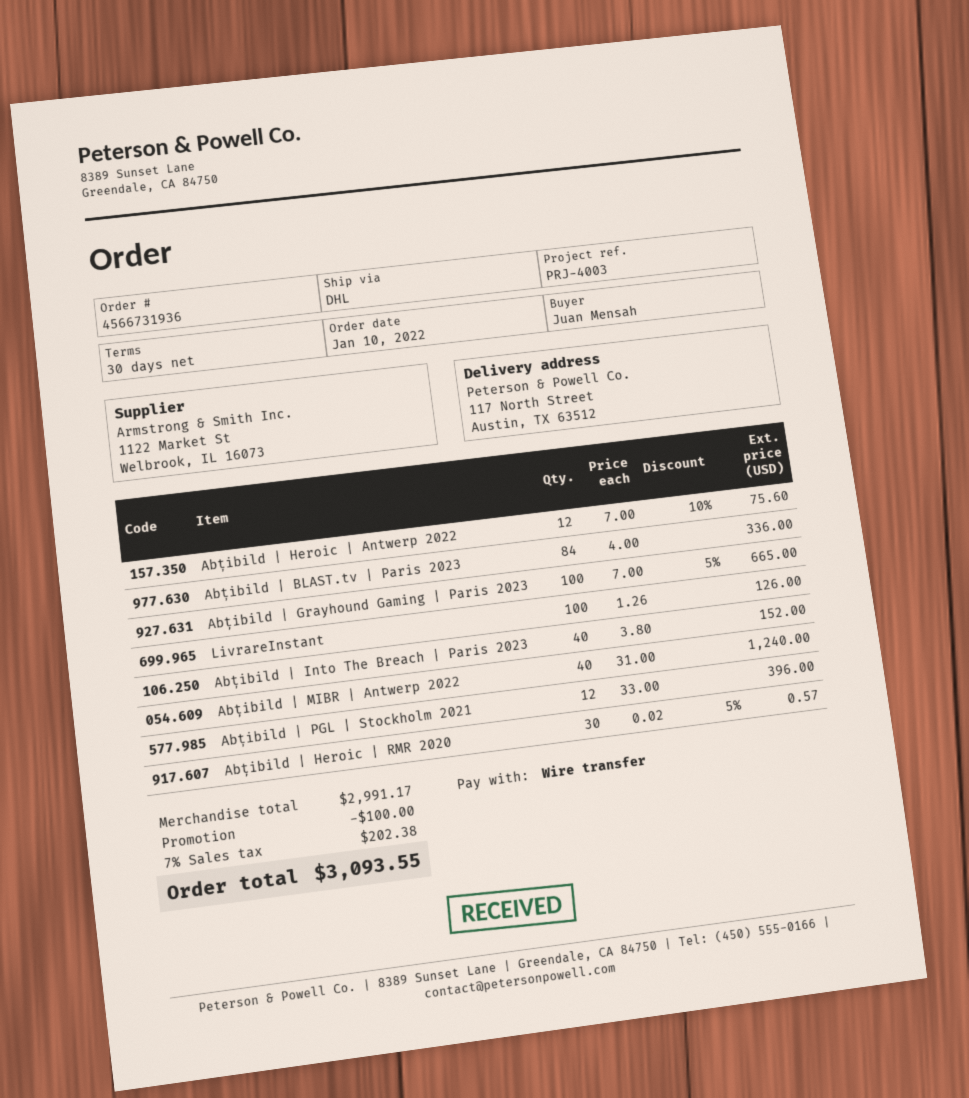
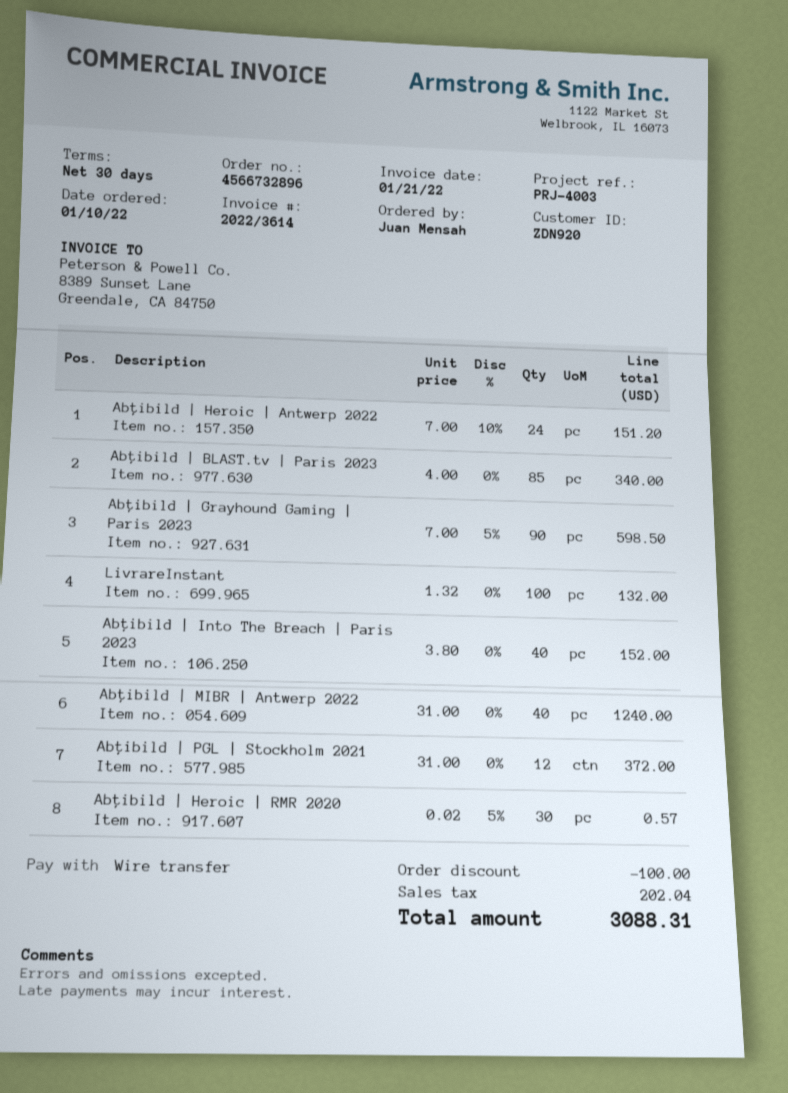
order number: 4566731936 -> 4566732896
Abțibild | Heroic | Antwerp 2022: 12 x 7.00 - 10% = 75.60 -> 24 x 7.00 - 10% = 151.20
Abțibild | BLAST.tv | Paris 2023: 84 x 4.00 = 336.00 -> 85 x 4.00 = 340.00
Abțibild | Grayhound Gaming | Paris 2023: 100 x 7.00 - 5% = 665.00 -> 90 x 7.00 - 5% = 598.50
LivrareInstant: 100 x 1.26 = 126.00 -> 100 x 1.32 = 132.00
Abțibild | PGL | Stockholm 2021: 12 x 33.00 = 396.00 -> 12 x 31.00 = 372.00
tax: 202.38 -> 202.04
total: 3093.55 -> 3088.31

